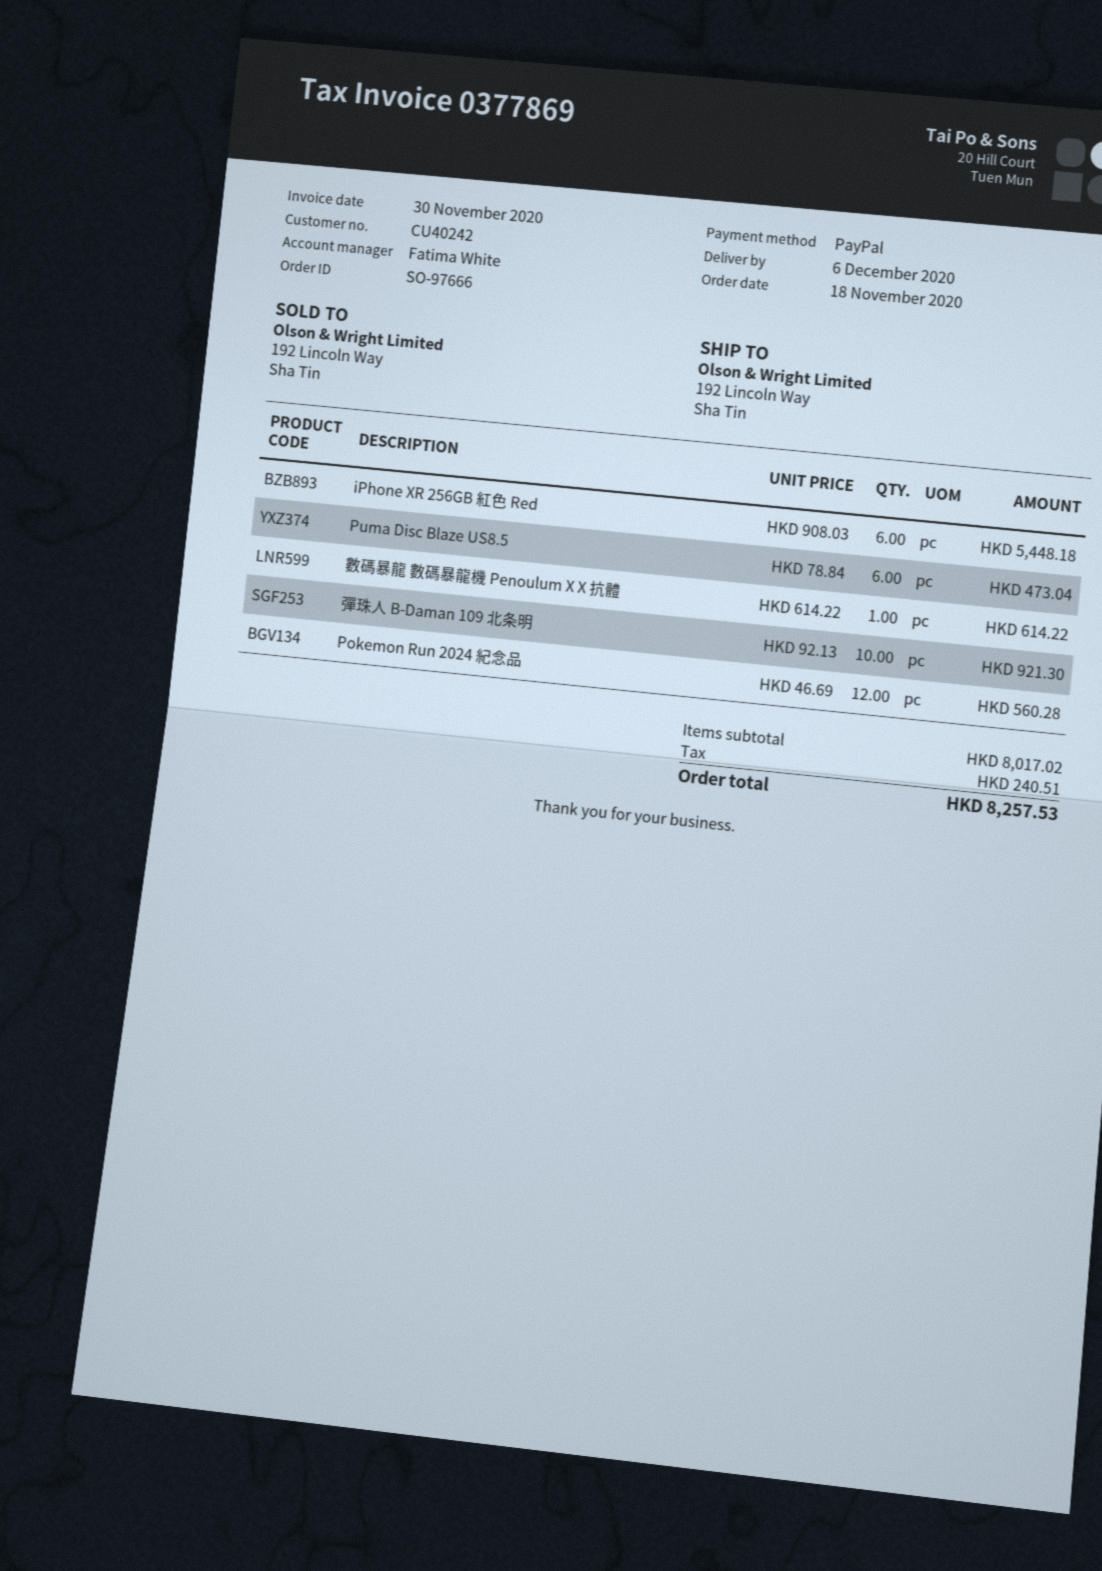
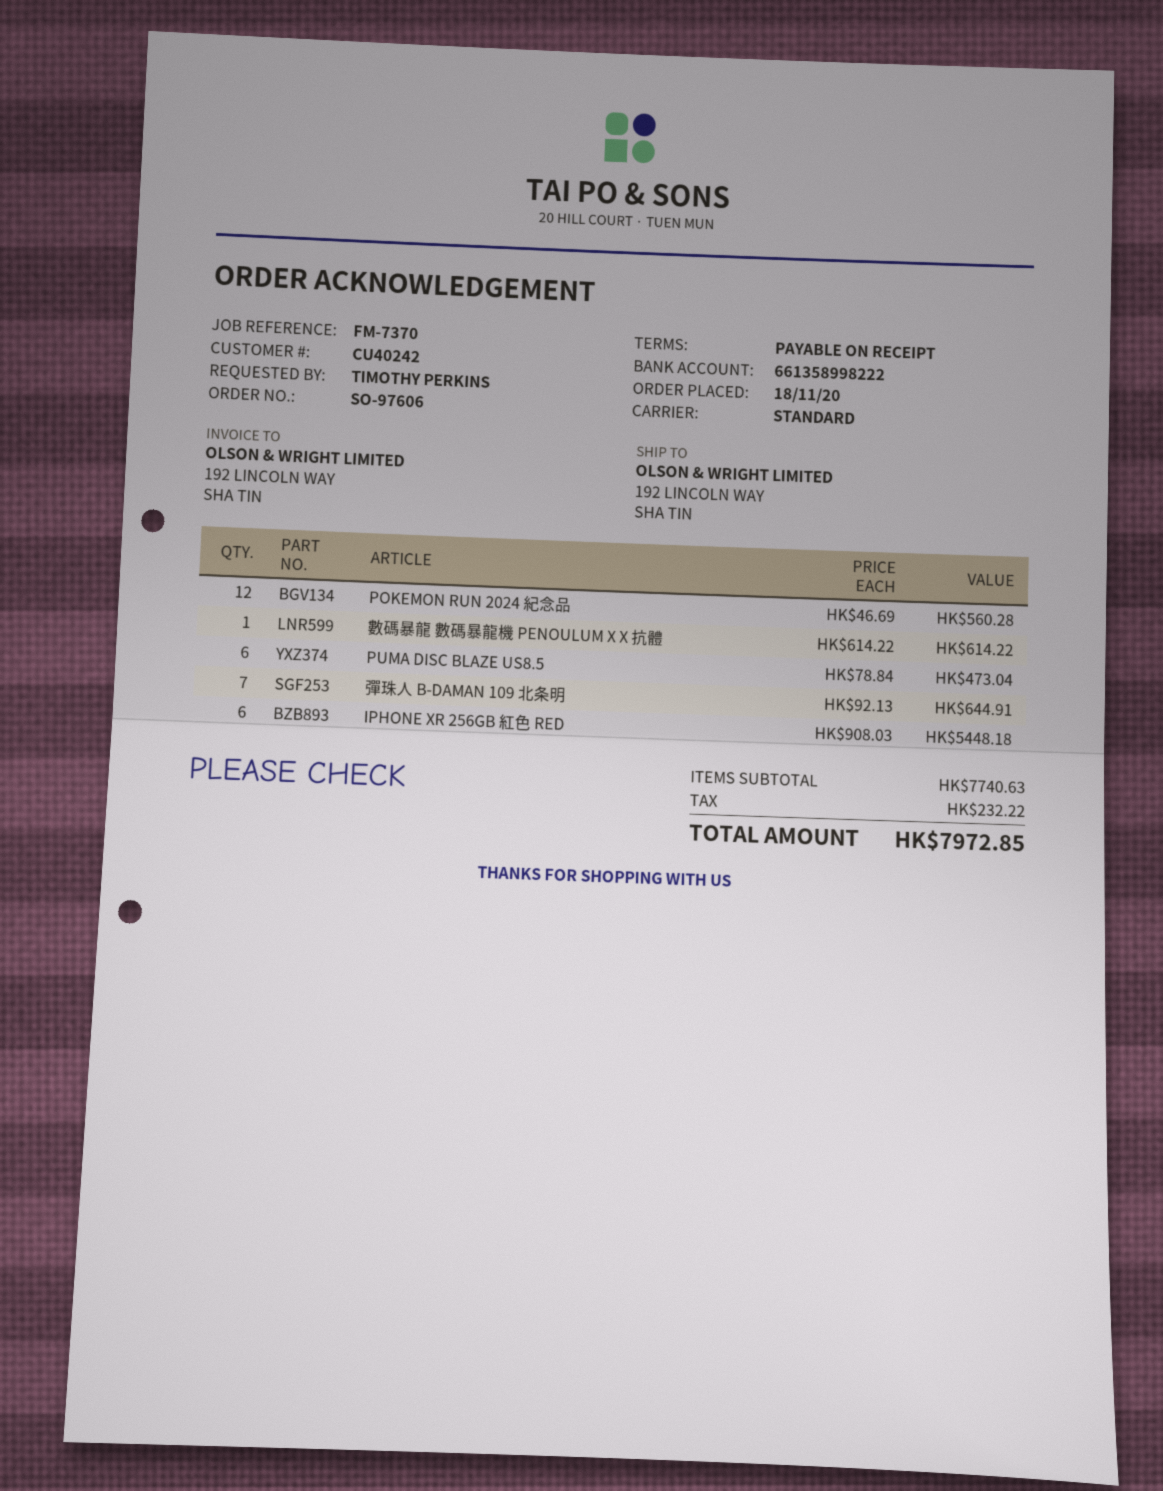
order number: SO-97666 -> SO-97606
彈珠人 B-Daman 109 北条明: 10 x 92.13 = 921.30 -> 7 x 92.13 = 644.91
subtotal: 8017.02 -> 7740.63
tax: 240.51 -> 232.22
total: 8257.53 -> 7972.85

